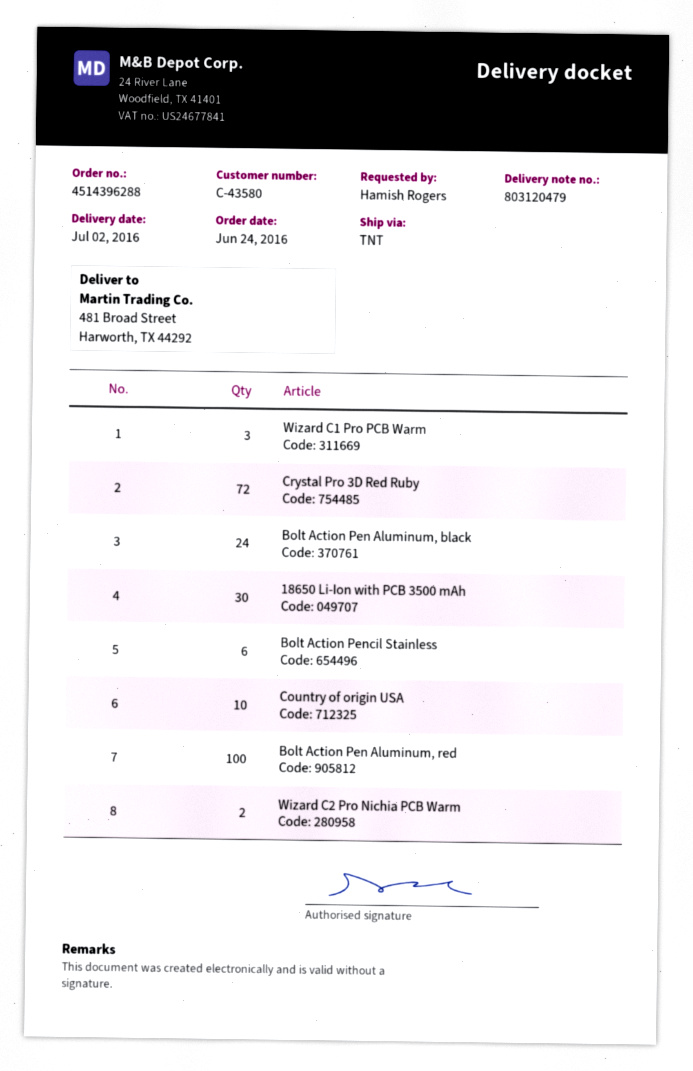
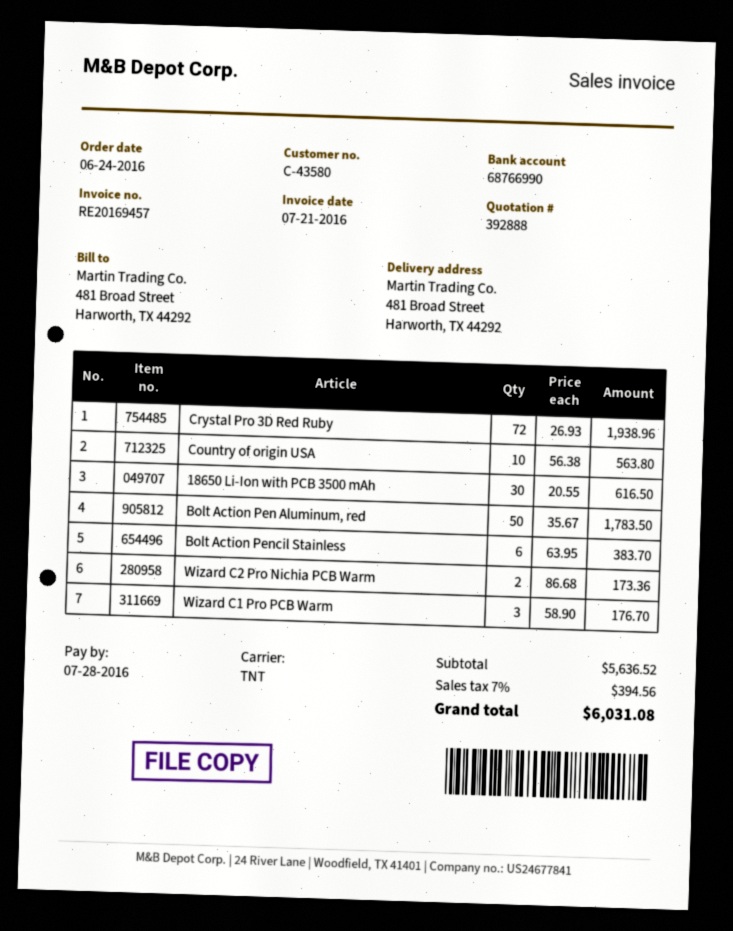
Bolt Action Pen Aluminum, black: 24 -> none
Bolt Action Pen Aluminum, red: 100 -> 50

